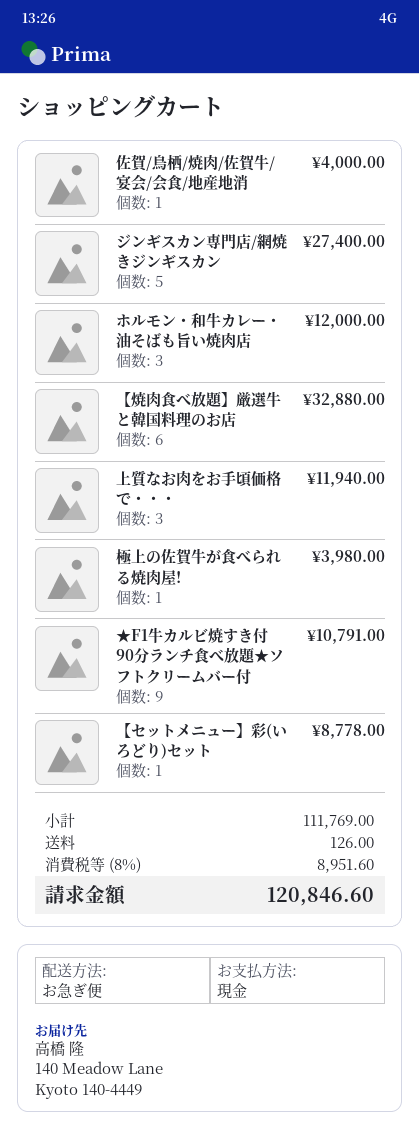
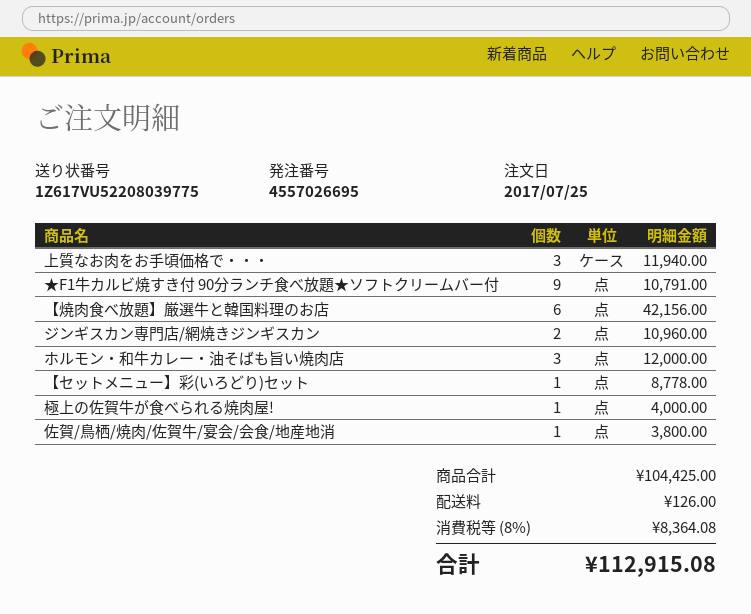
佐賀/鳥栖/焼肉/佐賀牛/宴会/会食/地産地消: 1 for 4000.00 -> 1 for 3800.00
ジンギスカン専門店/網焼きジンギスカン: 5 for 27400.00 -> 2 for 10960.00
【焼肉食べ放題】厳選牛と韓国料理のお店: 6 for 32880.00 -> 6 for 42156.00
極上の佐賀牛が食べられる焼肉屋!: 1 for 3980.00 -> 1 for 4000.00
subtotal: 111769.00 -> 104425.00
tax: 8% = 8951.60 -> 8% = 8364.08
total: 120846.60 -> 112915.08

